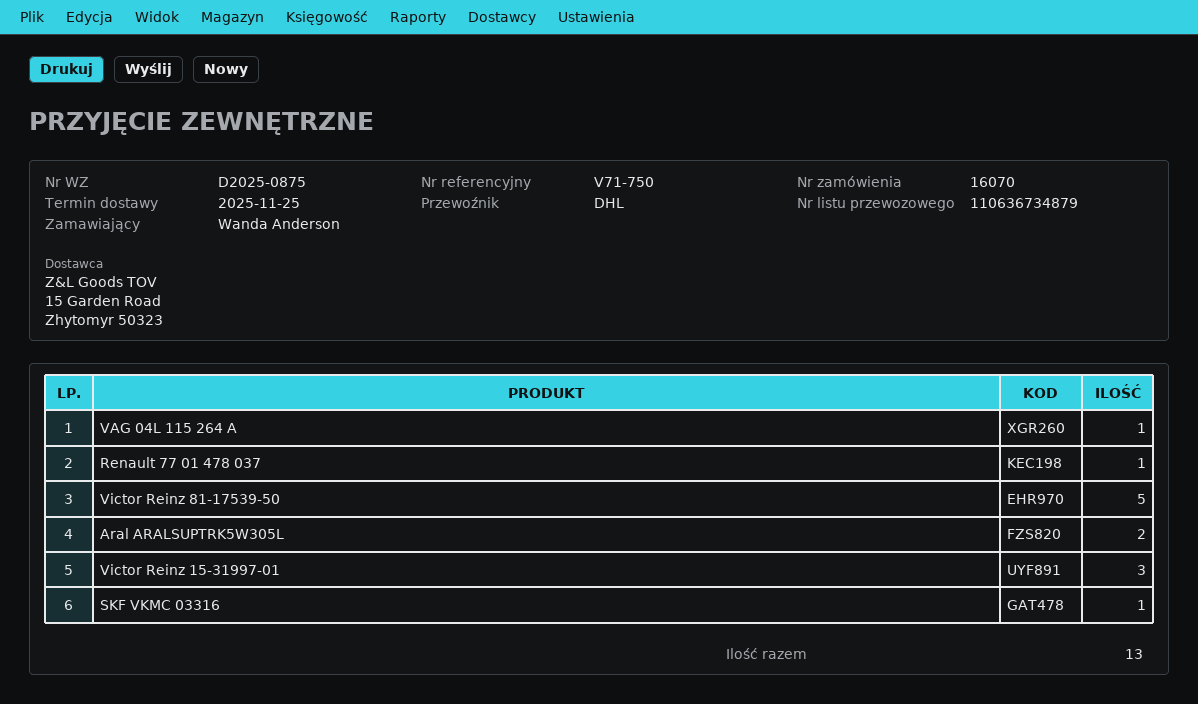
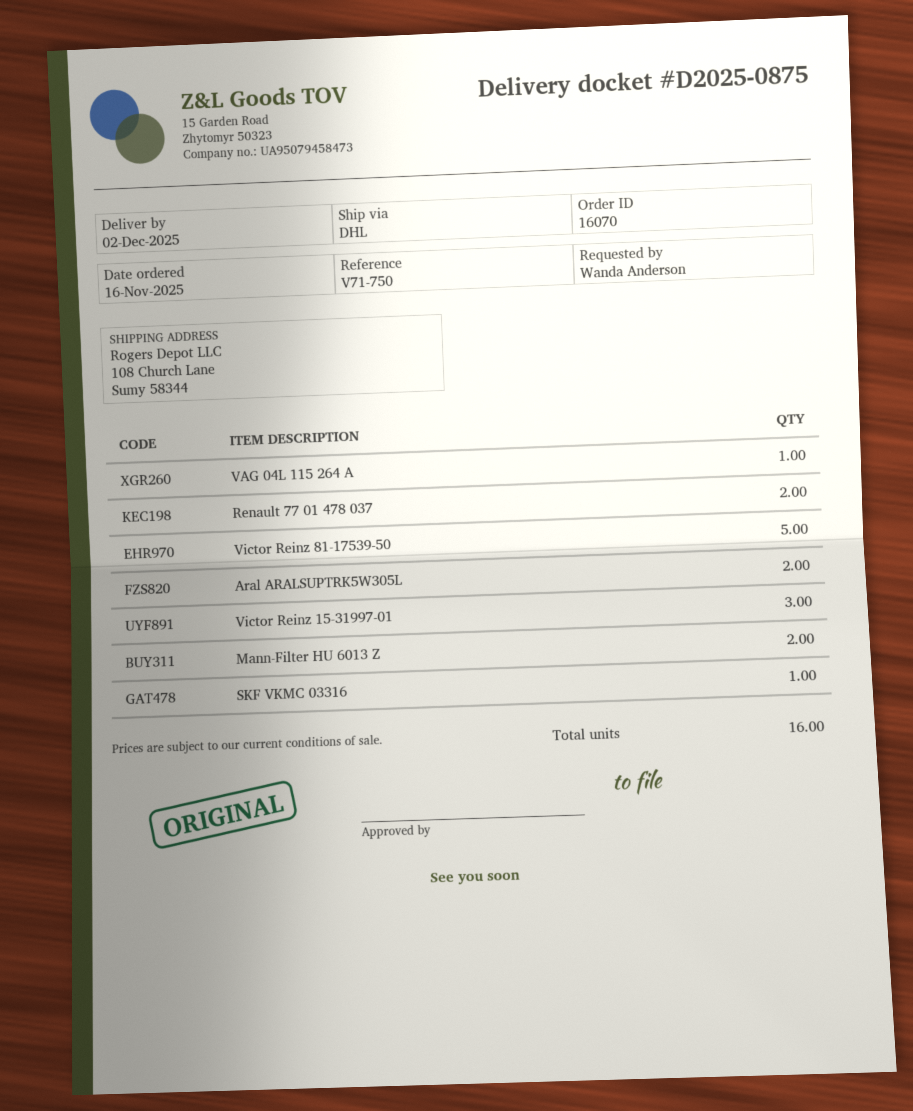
delivery date: 2025-11-25 -> 2025-12-02
Renault 77 01 478 037: 1 -> 2
Mann-Filter HU 6013 Z: none -> 2
total quantity: 13 -> 16

